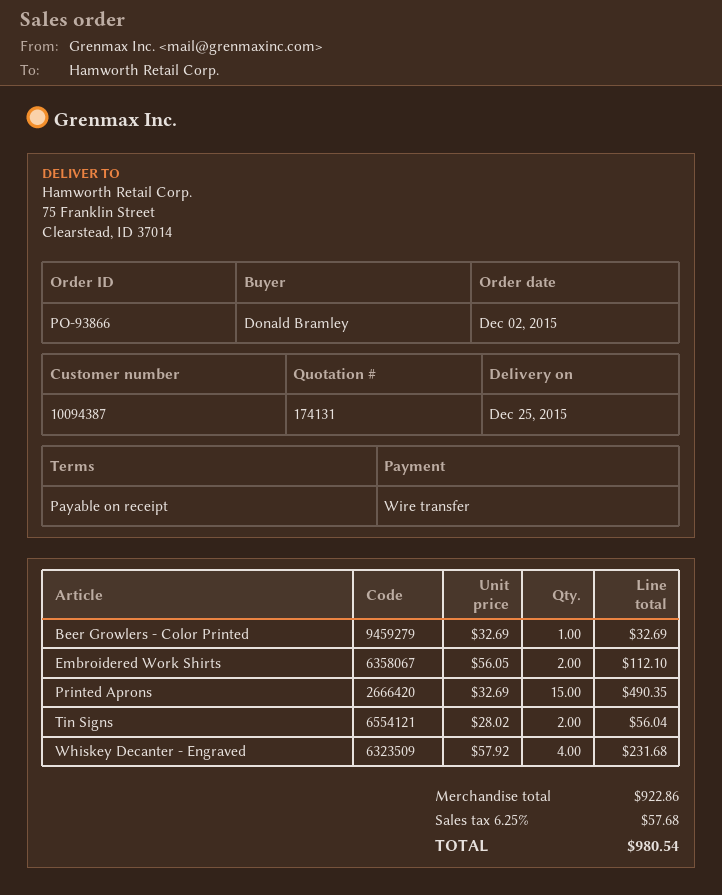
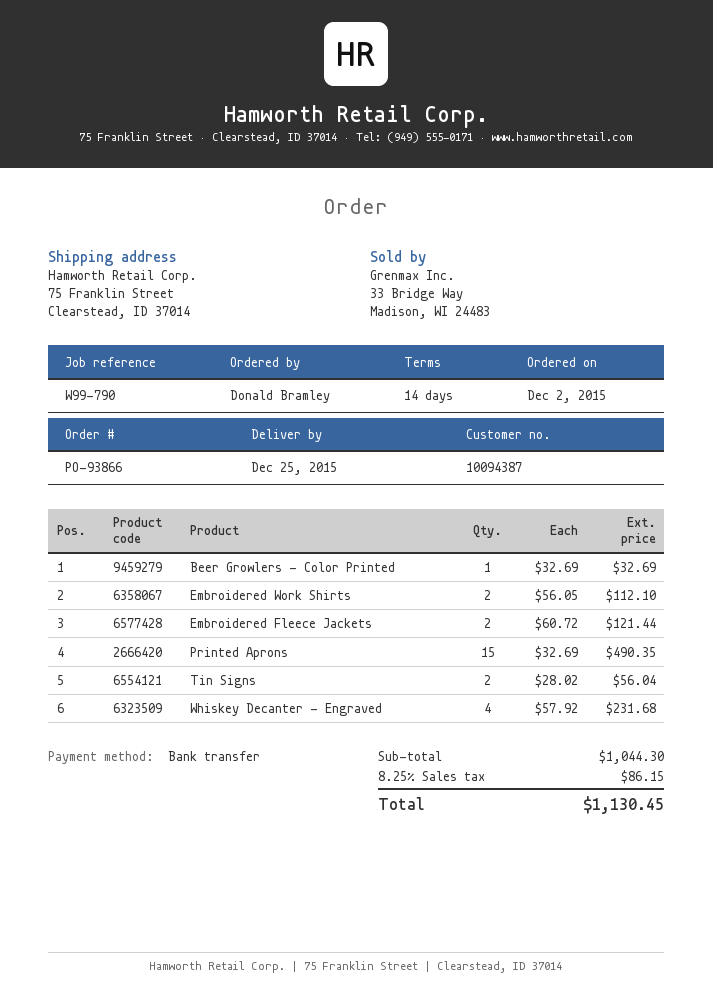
payment terms: on receipt -> 14 days
Embroidered Fleece Jackets: none -> 2 x 60.72 = 121.44
subtotal: 922.86 -> 1044.30
tax: 6.25% = 57.68 -> 8.25% = 86.15
total: 980.54 -> 1130.45

